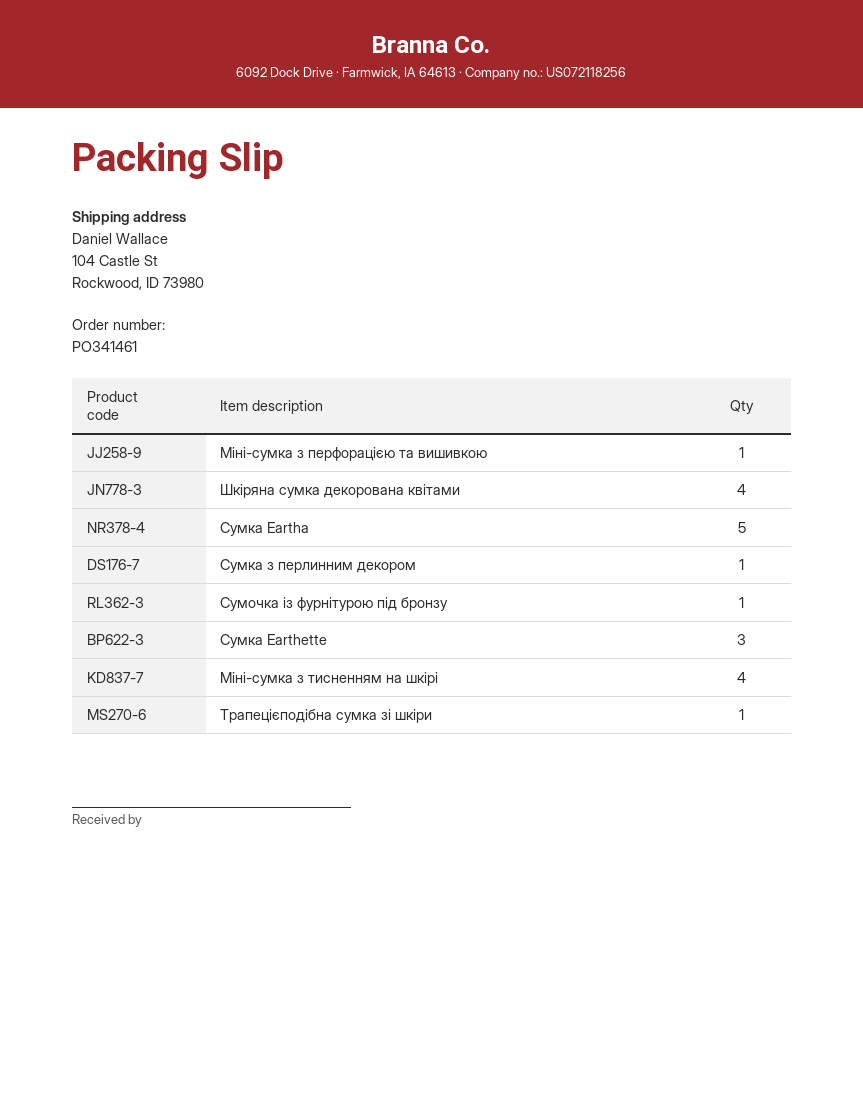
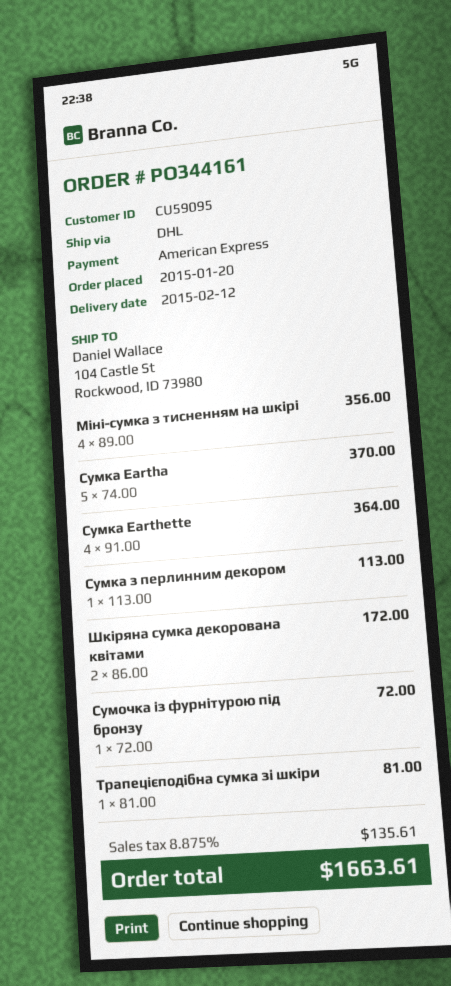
order number: PO341461 -> PO344161
Міні-сумка з перфорацією та вишивкою: 1 -> none
Шкіряна сумка декорована квітами: 4 -> 2
Сумка Earthette: 3 -> 4

